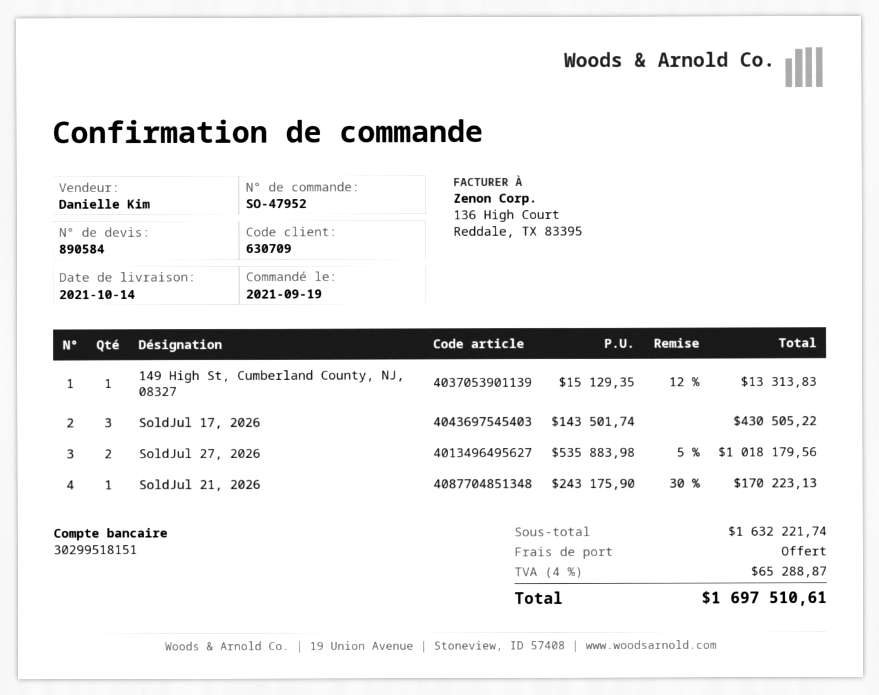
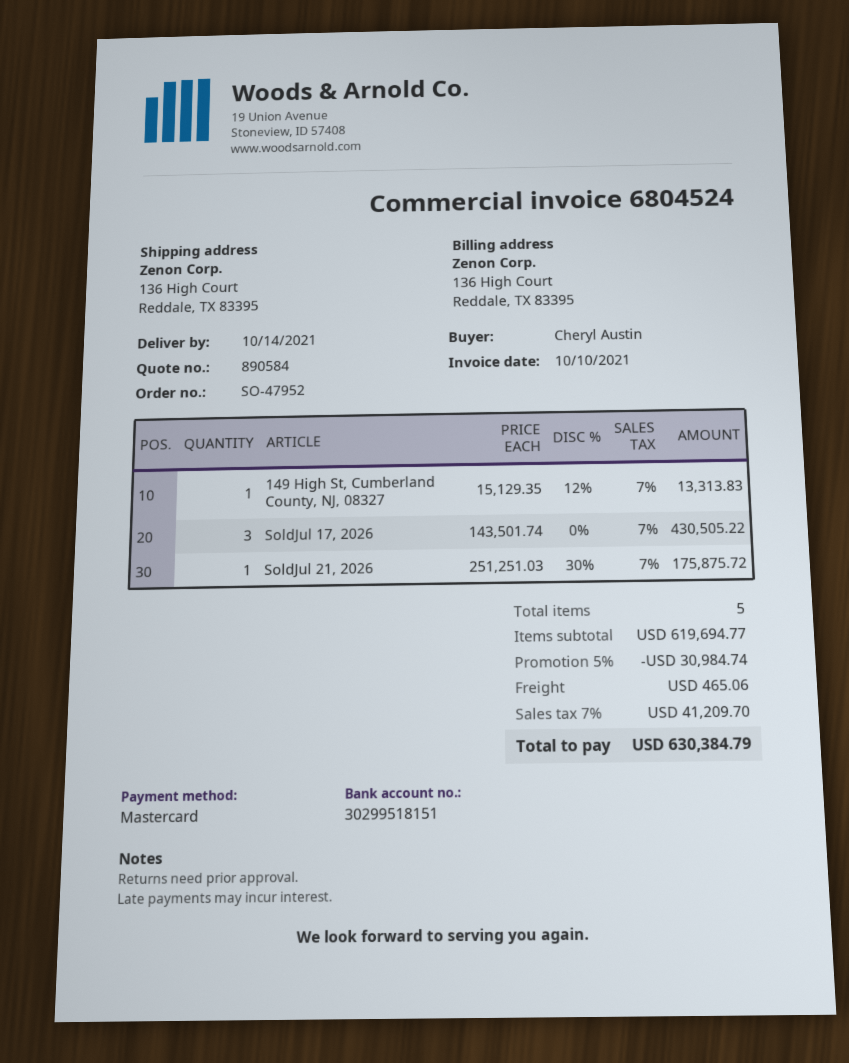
SoldJul 27, 2026: 2 x 535883.98 - 5% = 1018179.56 -> none
SoldJul 21, 2026: 1 x 243175.90 - 30% = 170223.13 -> 1 x 251251.03 - 30% = 175875.72
subtotal: 1632221.74 -> 619694.77
discount: none -> 5% = 30984.74
shipping: 0.00 -> 465.06
tax: 4% = 65288.87 -> 7% = 41209.70
total: 1697510.61 -> 630384.79

